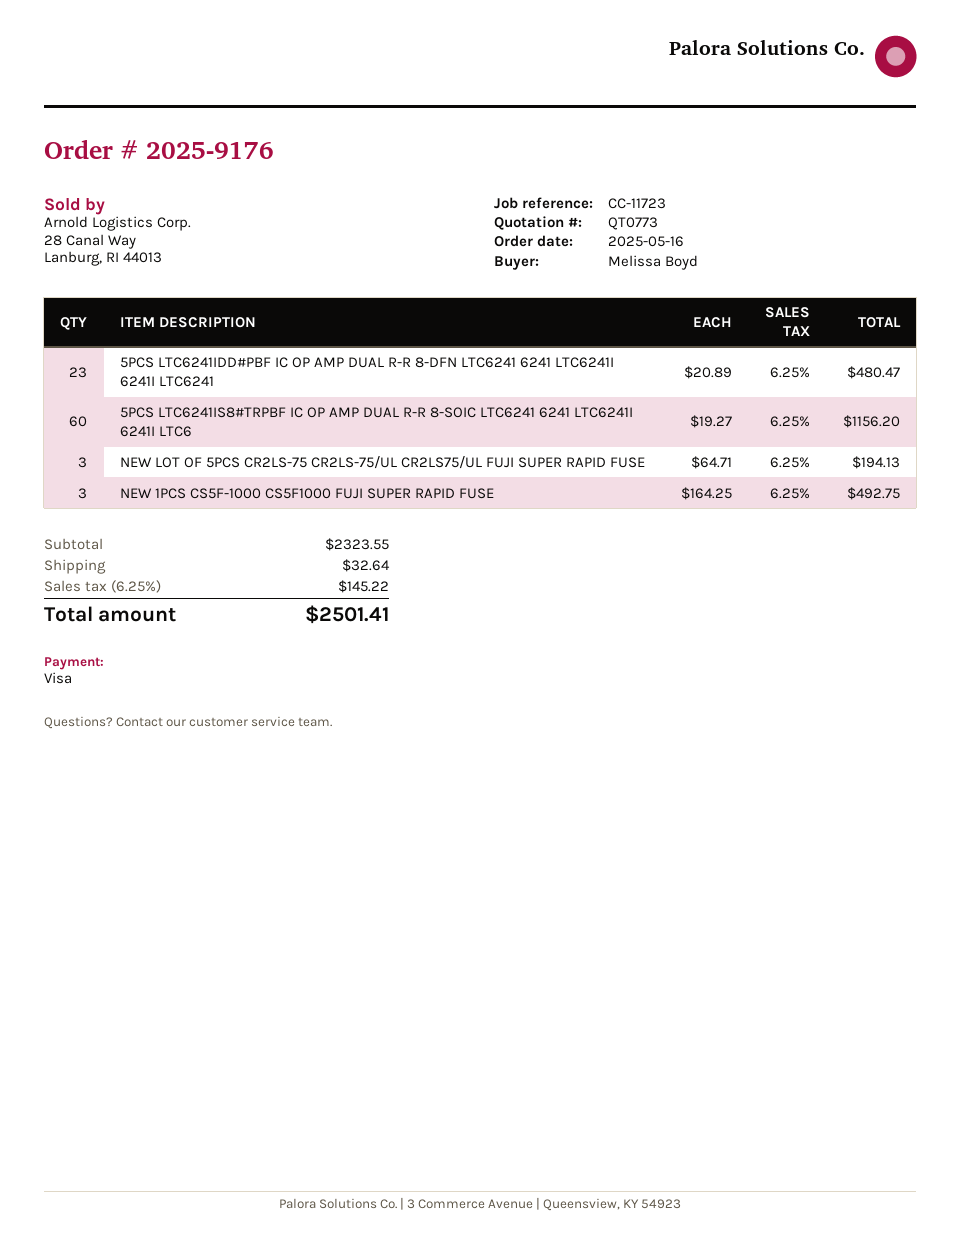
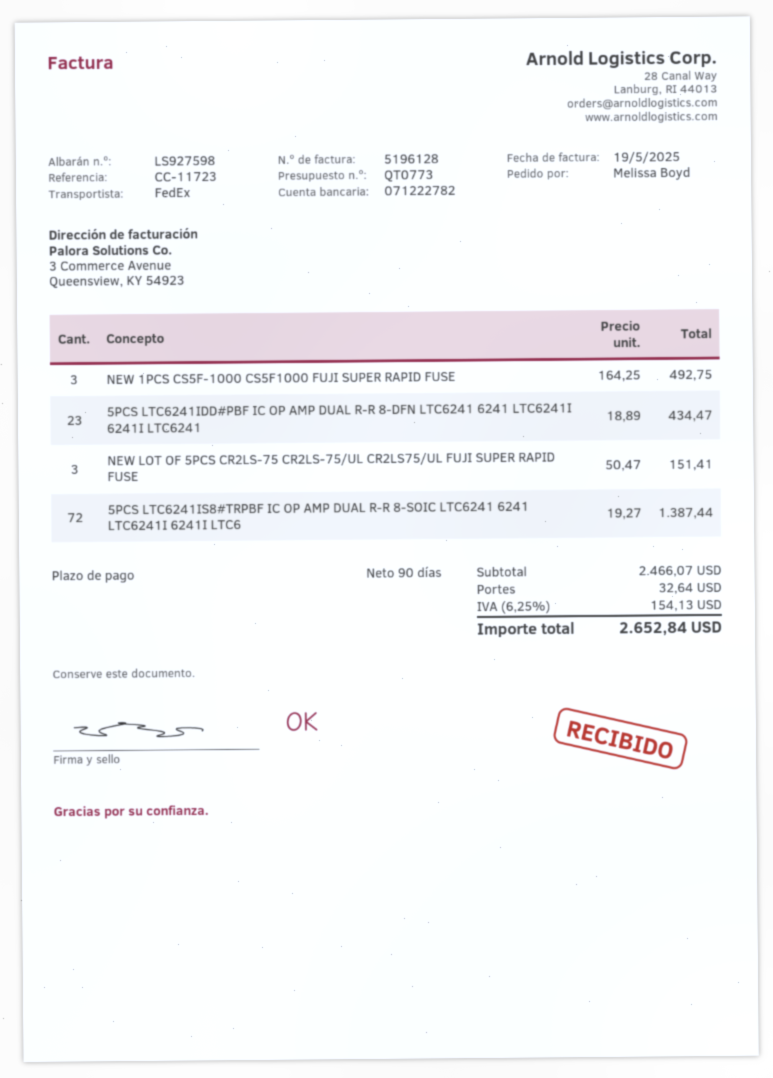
5PCS LTC6241IDD#PBF IC OP AMP DUAL R-R 8-DFN LTC6241 6241 LTC6241I 6241I LTC6241: 23 x 20.89 = 480.47 -> 23 x 18.89 = 434.47
5PCS LTC6241IS8#TRPBF IC OP AMP DUAL R-R 8-SOIC LTC6241 6241 LTC6241I 6241I LTC6: 60 x 19.27 = 1156.20 -> 72 x 19.27 = 1387.44
NEW LOT OF 5PCS CR2LS-75 CR2LS-75/UL CR2LS75/UL FUJI SUPER RAPID FUSE: 3 x 64.71 = 194.13 -> 3 x 50.47 = 151.41
subtotal: 2323.55 -> 2466.07
tax: 6.25% = 145.22 -> 6.25% = 154.13
total: 2501.41 -> 2652.84

